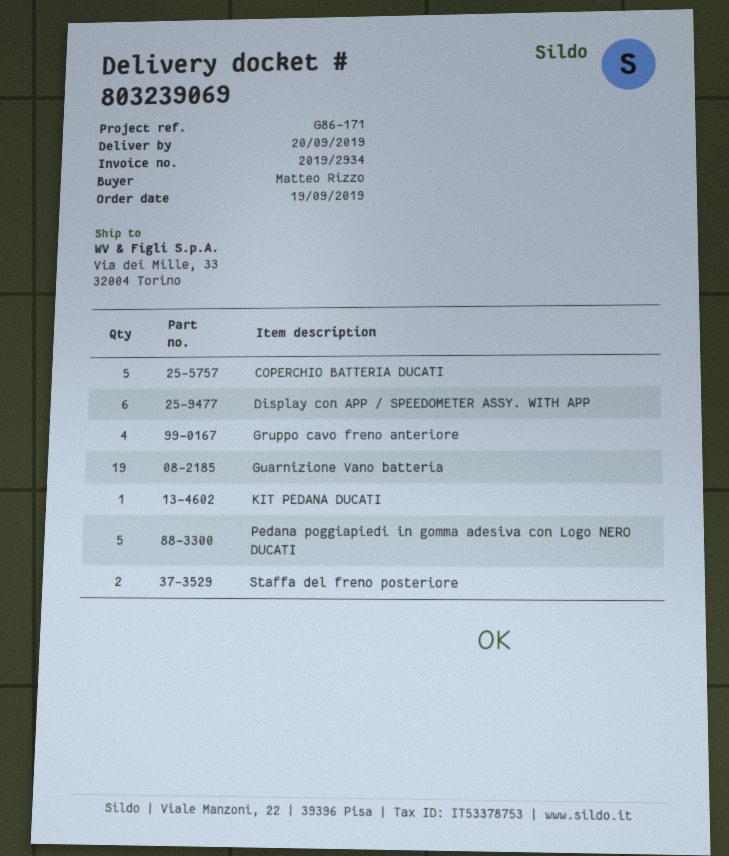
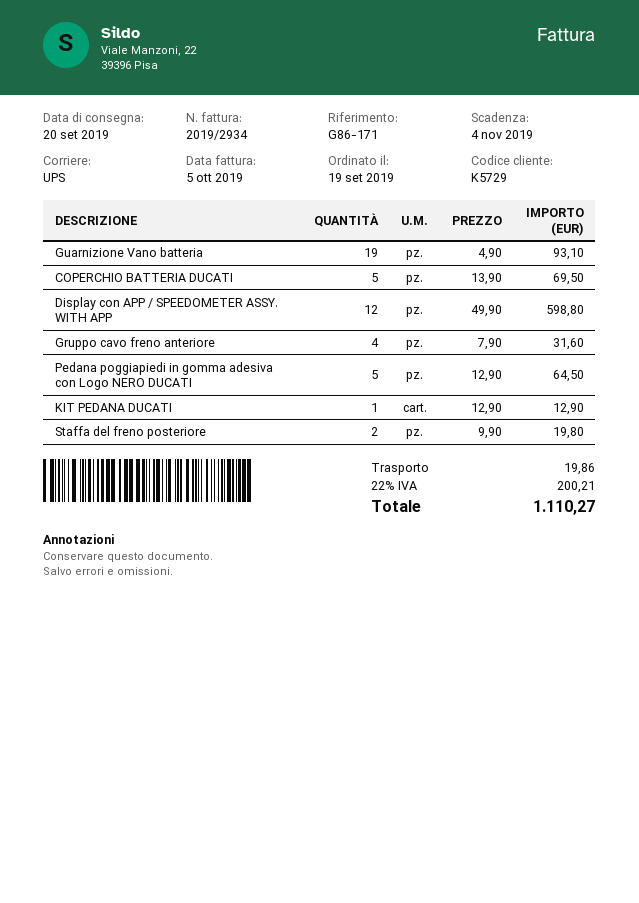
Display con APP / SPEEDOMETER ASSY. WITH APP: 6 -> 12

